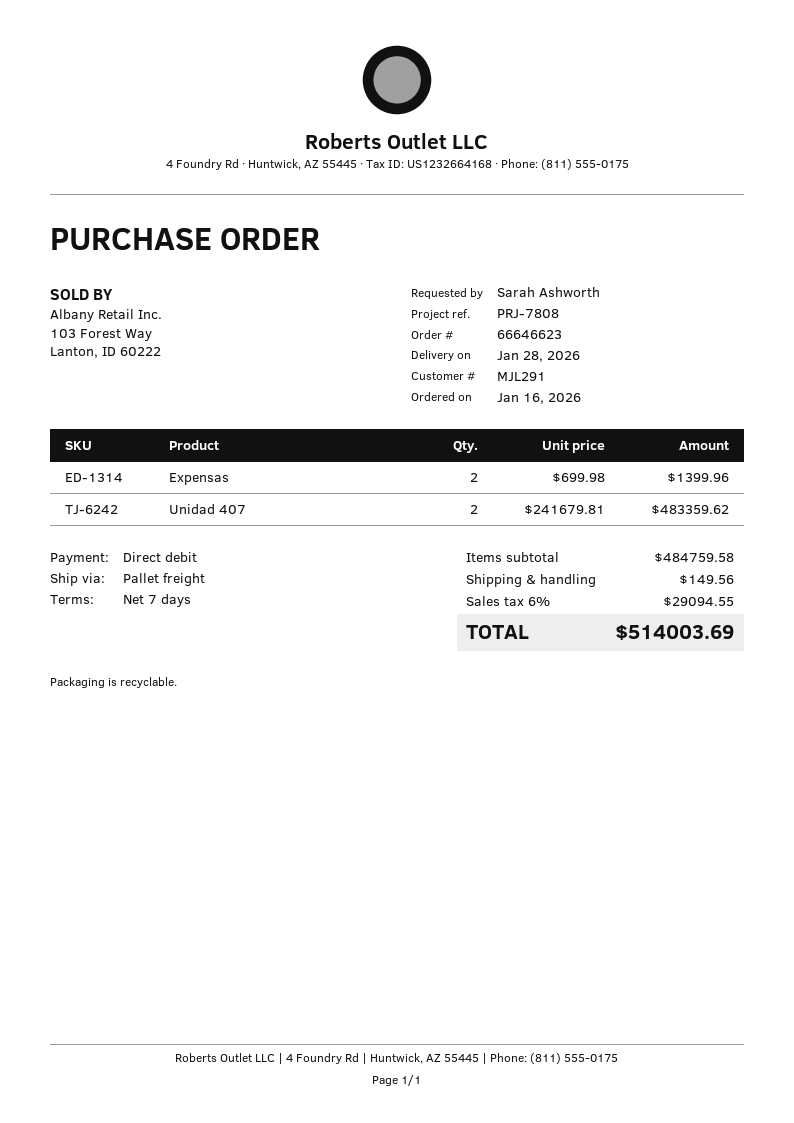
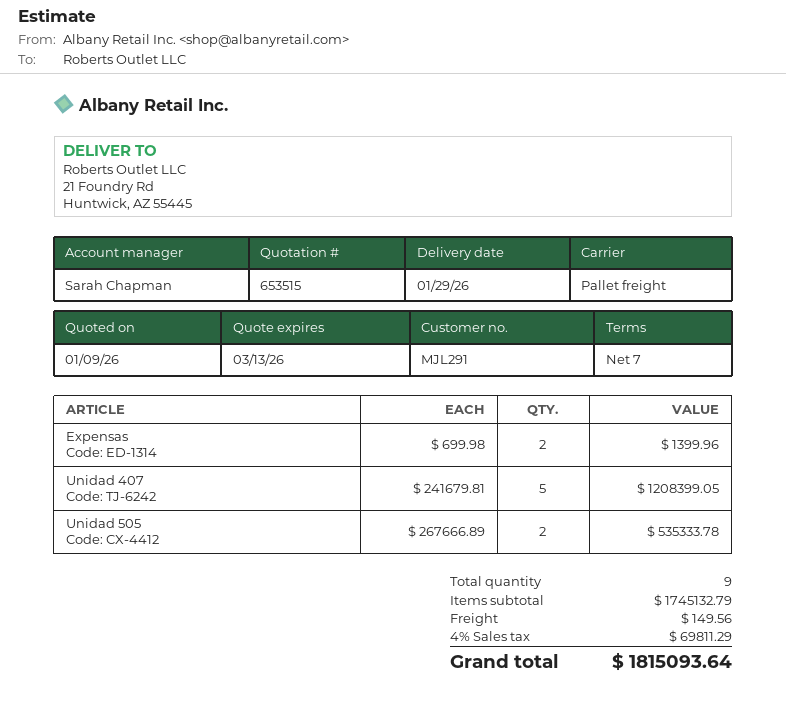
delivery date: 2026-01-28 -> 2026-01-29
Unidad 407: 2 x 241679.81 = 483359.62 -> 5 x 241679.81 = 1208399.05
Unidad 505: none -> 2 x 267666.89 = 535333.78
subtotal: 484759.58 -> 1745132.79
tax: 6% = 29094.55 -> 4% = 69811.29
total: 514003.69 -> 1815093.64

